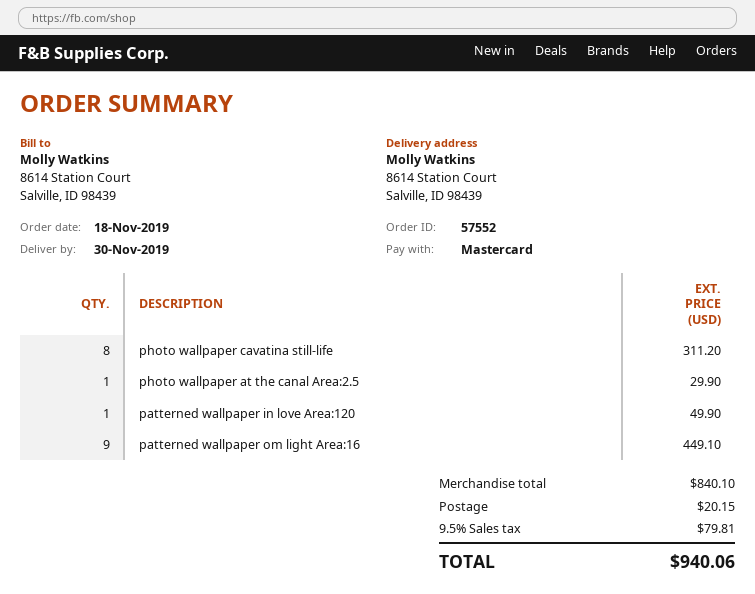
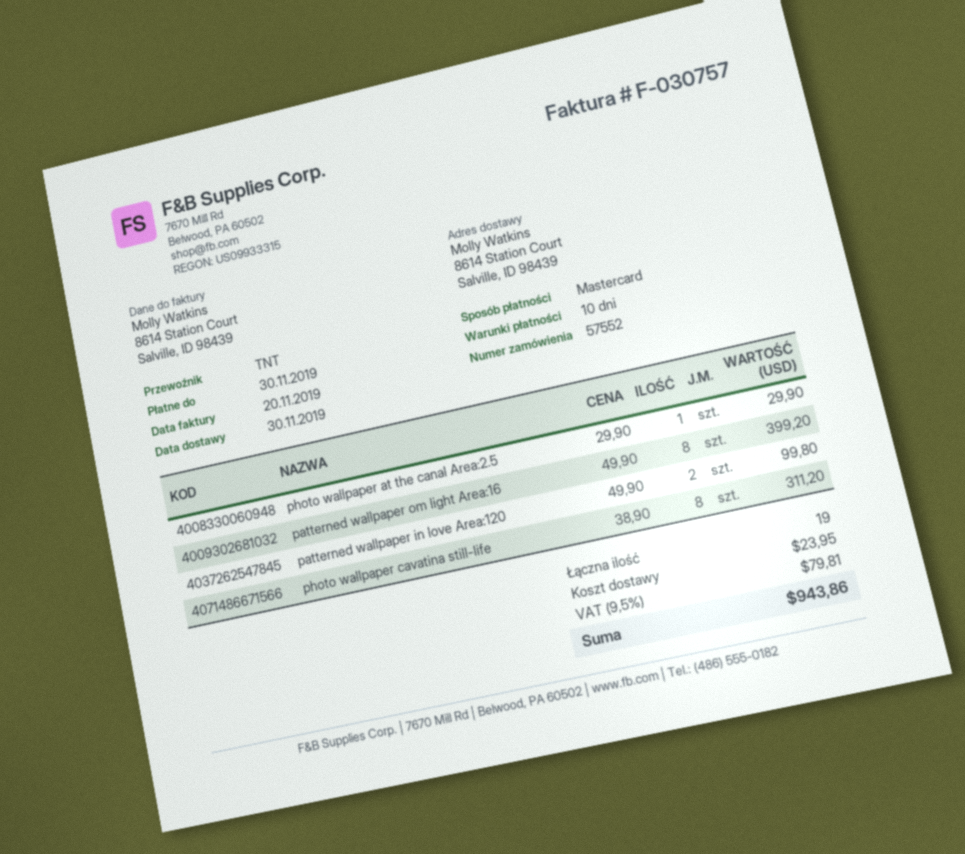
patterned wallpaper in love Area:120: 1 for 49.90 -> 2 for 99.80
patterned wallpaper om light Area:16: 9 for 449.10 -> 8 for 399.20
shipping: 20.15 -> 23.95
total: 940.06 -> 943.86

